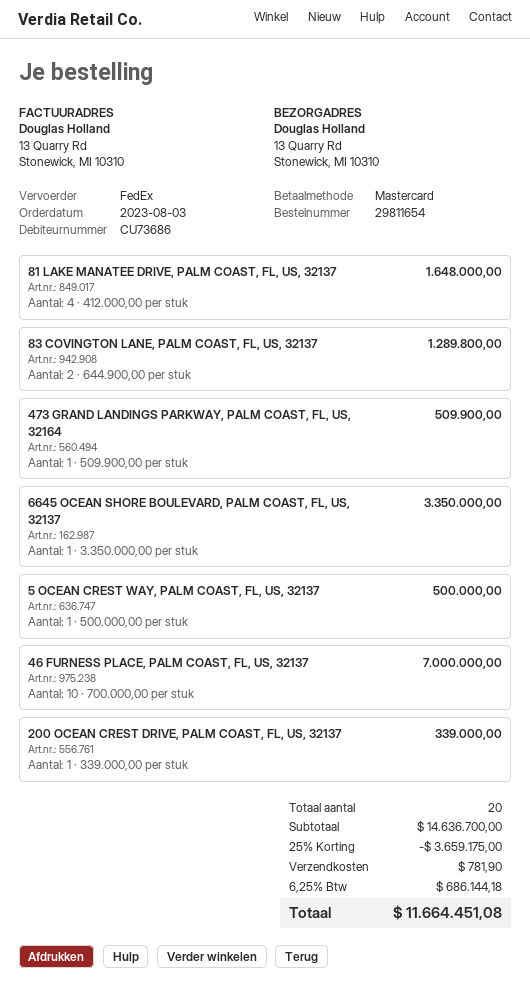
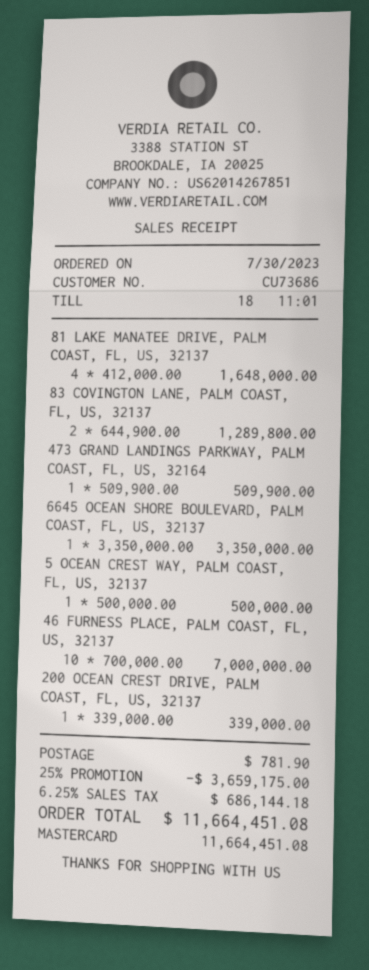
order date: 2023-08-03 -> 2023-07-30

